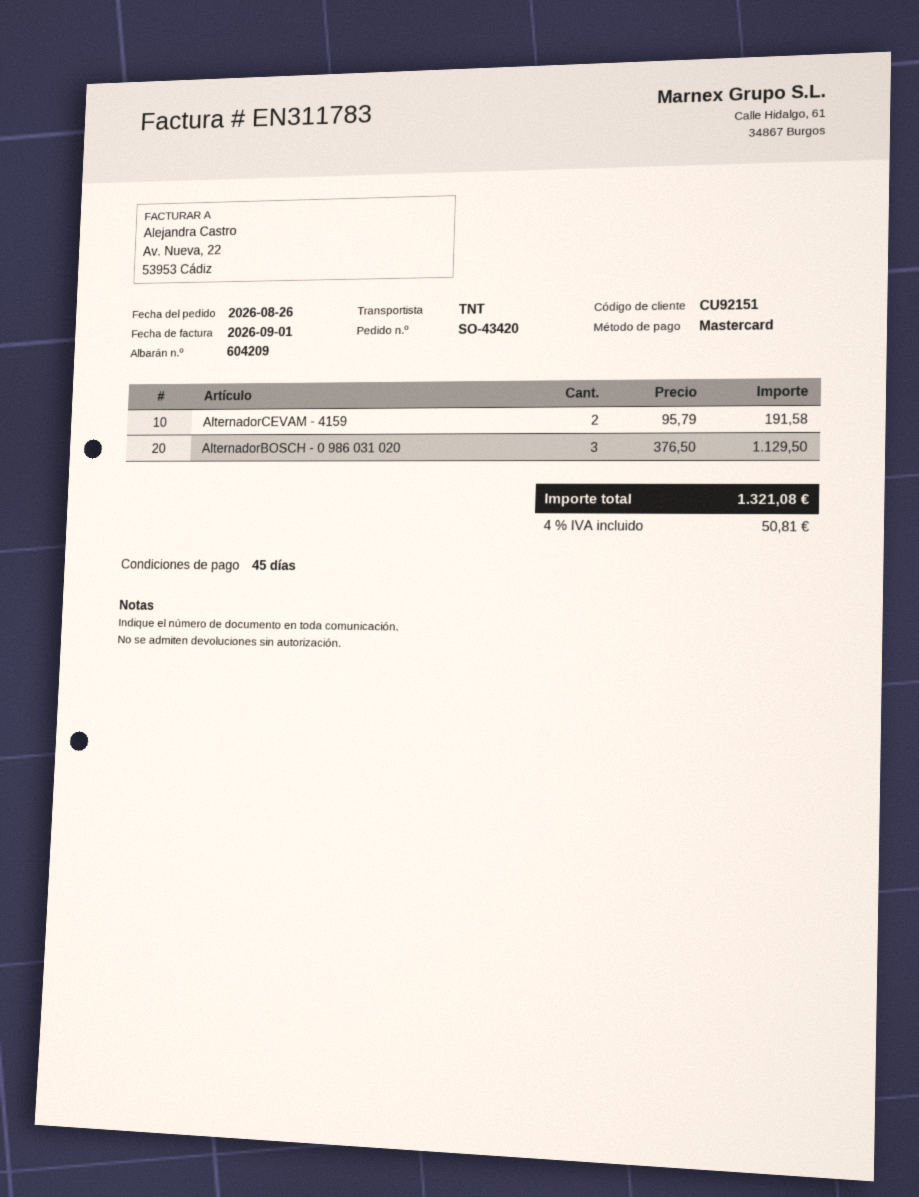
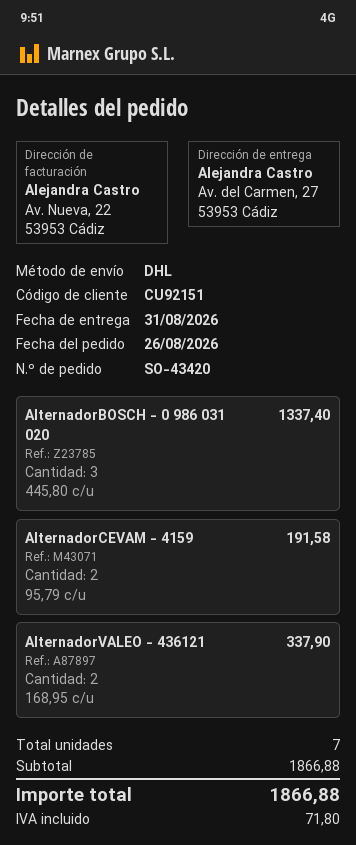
shipping method: TNT -> DHL
AlternadorBOSCH - 0 986 031 020: 3 x 376.50 = 1129.50 -> 3 x 445.80 = 1337.40
AlternadorVALEO - 436121: none -> 2 x 168.95 = 337.90
tax: 50.81 -> 71.80
total: 1321.08 -> 1866.88

